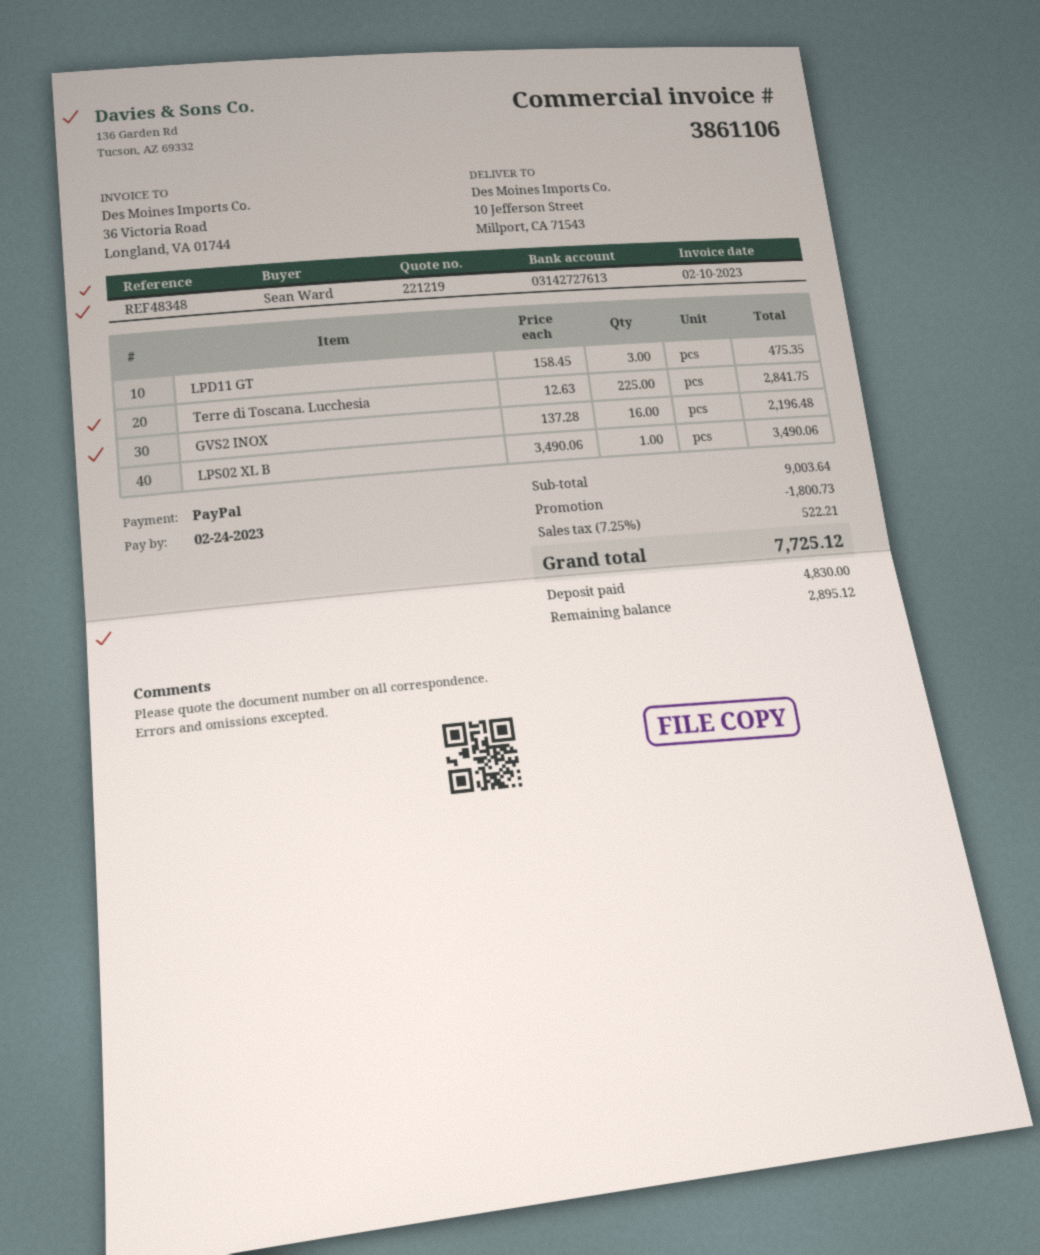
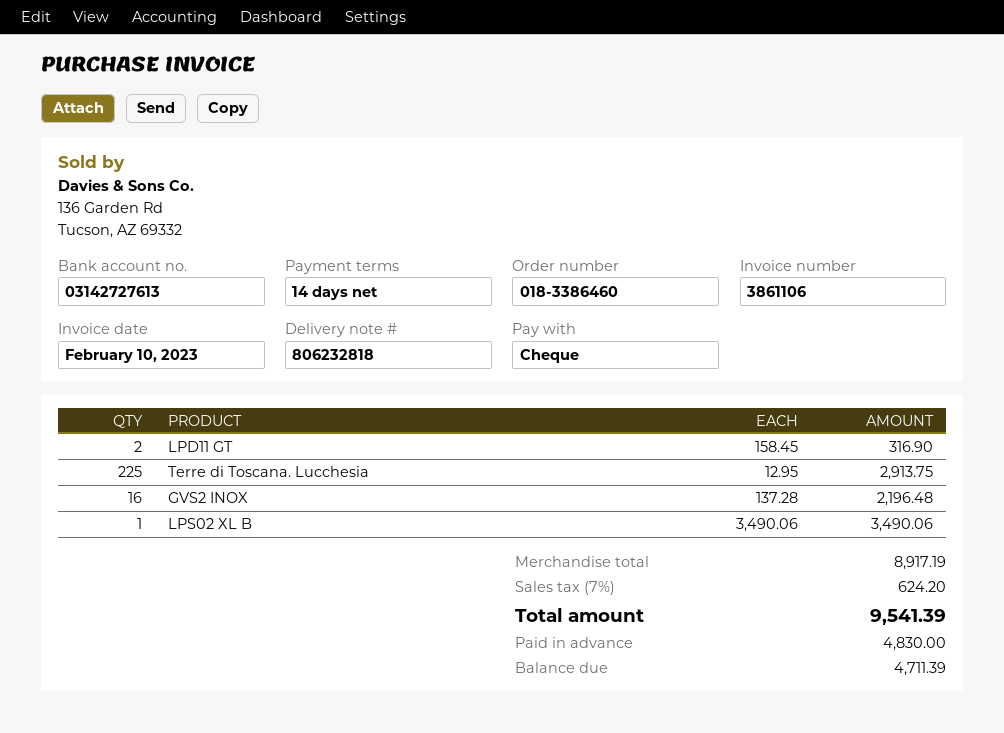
payment method: PayPal -> cheque
LPD11 GT: 3 x 158.45 = 475.35 -> 2 x 158.45 = 316.90
Terre di Toscana. Lucchesia: 225 x 12.63 = 2841.75 -> 225 x 12.95 = 2913.75
subtotal: 9003.64 -> 8917.19
discount: 1800.73 -> none
tax: 7.25% = 522.21 -> 7% = 624.20
total: 7725.12 -> 9541.39
balance: 2895.12 -> 4711.39

